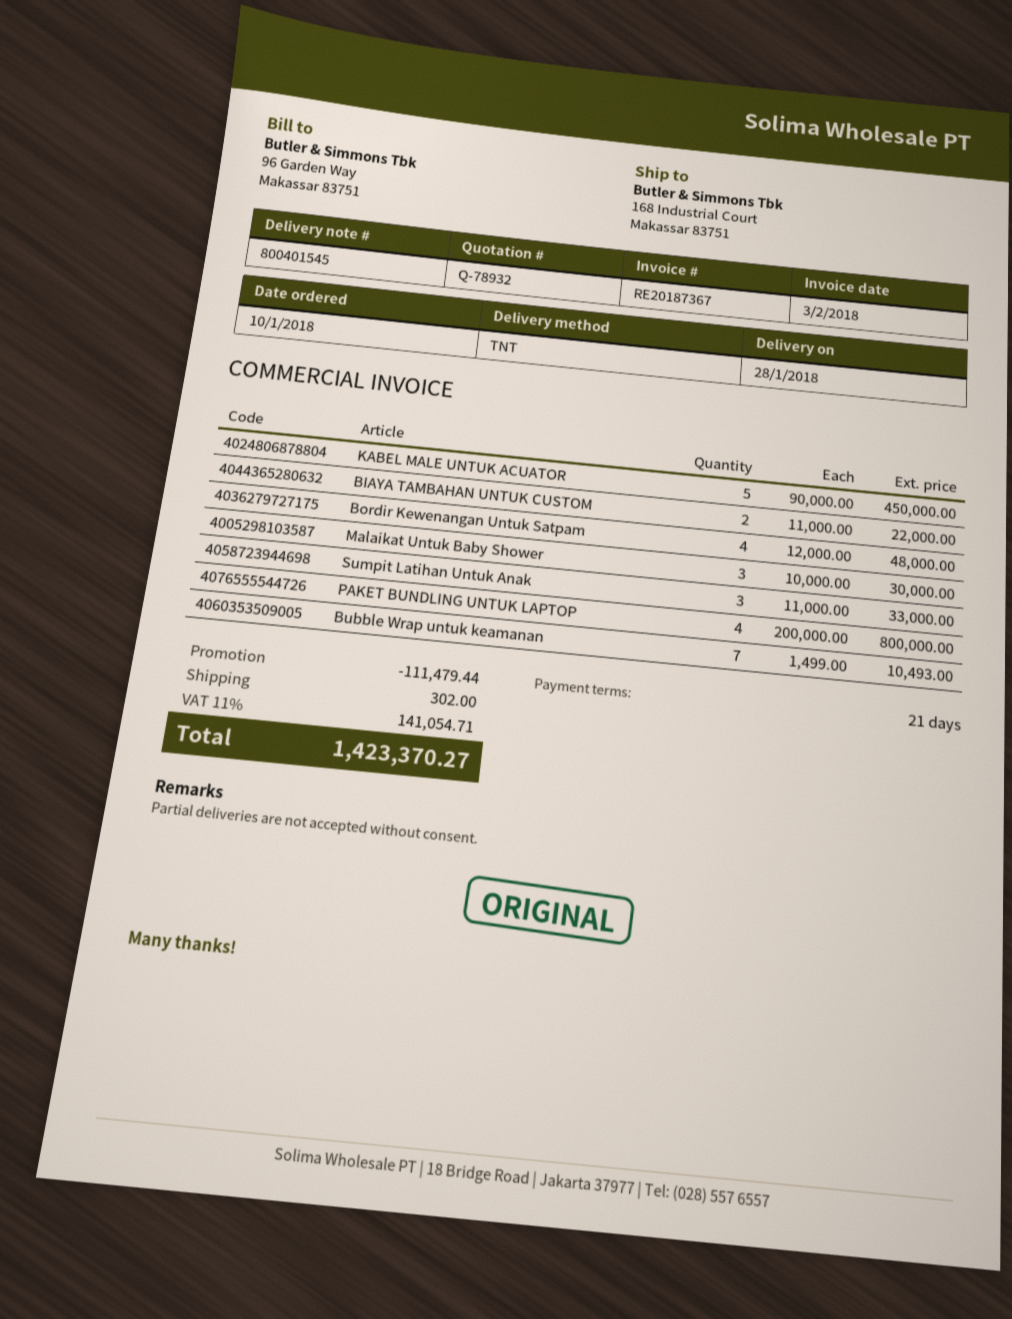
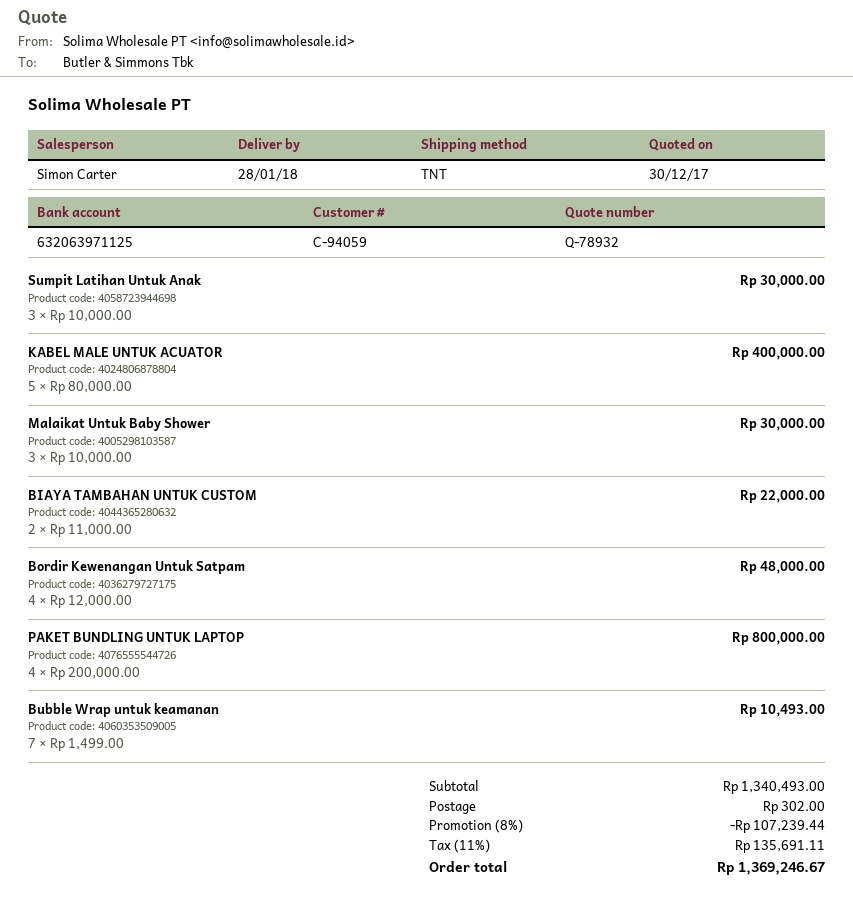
KABEL MALE UNTUK ACUATOR: 5 x 90000.00 = 450000.00 -> 5 x 80000.00 = 400000.00
Sumpit Latihan Untuk Anak: 3 x 11000.00 = 33000.00 -> 3 x 10000.00 = 30000.00
discount: 111479.44 -> 107239.44
tax: 11% = 141054.71 -> 11% = 135691.11
total: 1423370.27 -> 1369246.67

